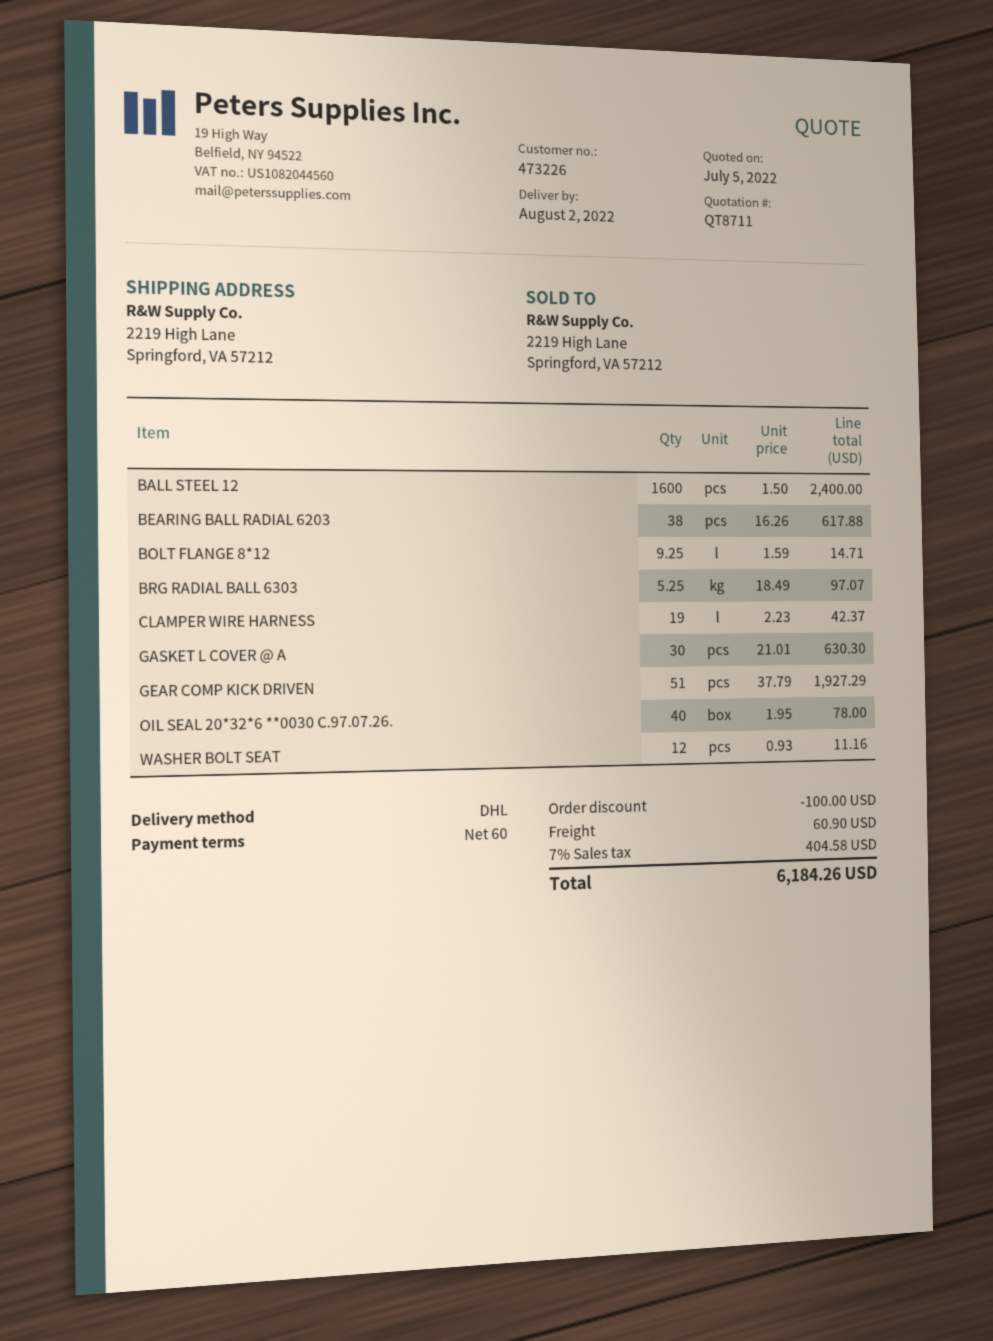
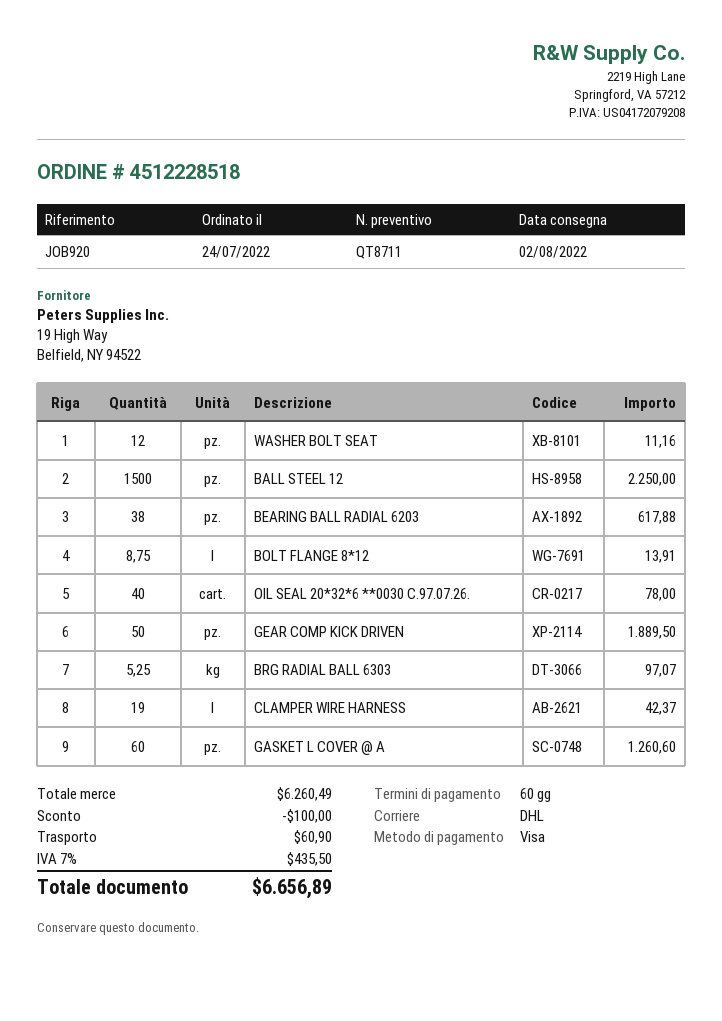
BALL STEEL 12: 1600 for 2400.00 -> 1500 for 2250.00
BOLT FLANGE 8*12: 9.25 for 14.71 -> 8.75 for 13.91
GASKET L COVER @ A: 30 for 630.30 -> 60 for 1260.60
GEAR COMP KICK DRIVEN: 51 for 1927.29 -> 50 for 1889.50
tax: 7% = 404.58 -> 7% = 435.50
total: 6184.26 -> 6656.89

